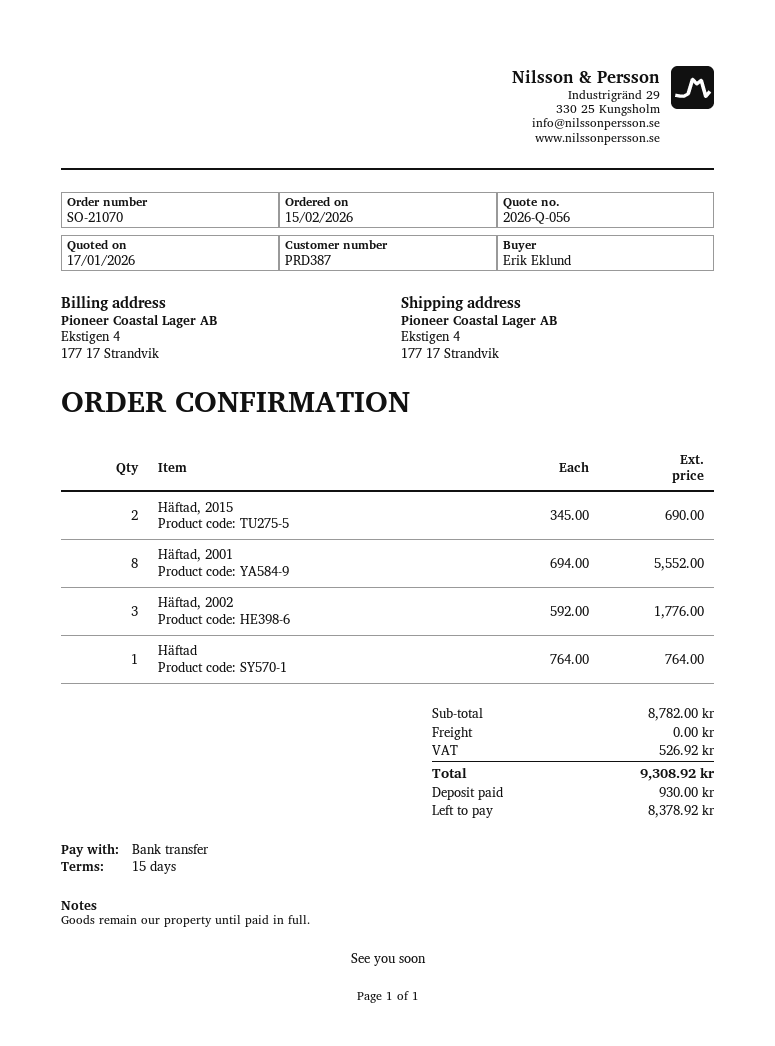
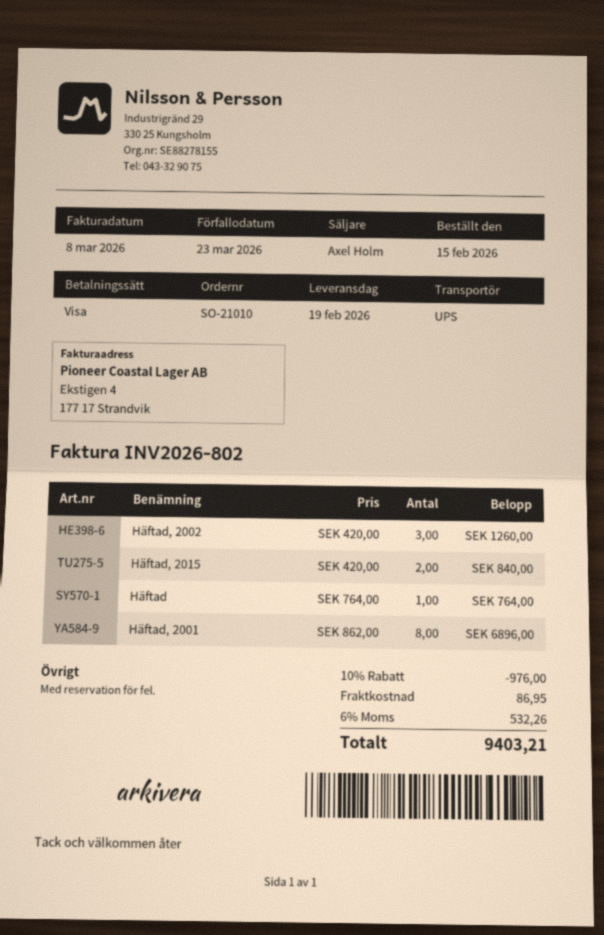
order number: SO-21070 -> SO-21010
payment method: bank transfer -> Visa
Häftad, 2015: 2 x 345.00 = 690.00 -> 2 x 420.00 = 840.00
Häftad, 2001: 8 x 694.00 = 5552.00 -> 8 x 862.00 = 6896.00
Häftad, 2002: 3 x 592.00 = 1776.00 -> 3 x 420.00 = 1260.00
discount: none -> 10% = 976.00
shipping: 0.00 -> 86.95
tax: 526.92 -> 532.26
total: 9308.92 -> 9403.21

